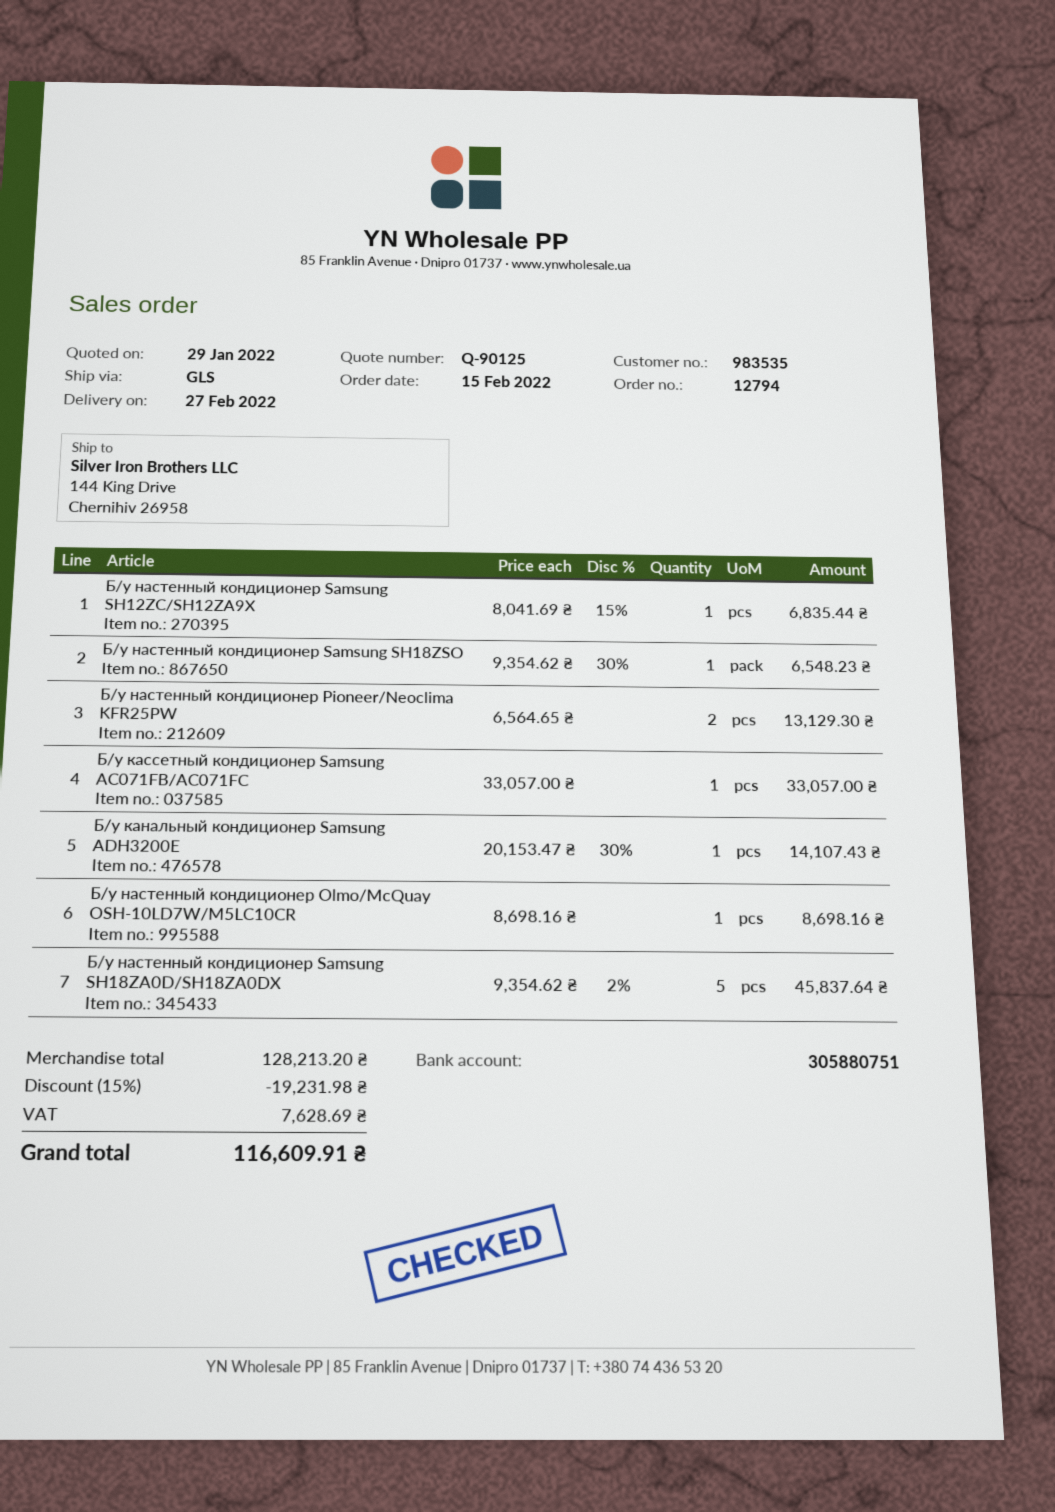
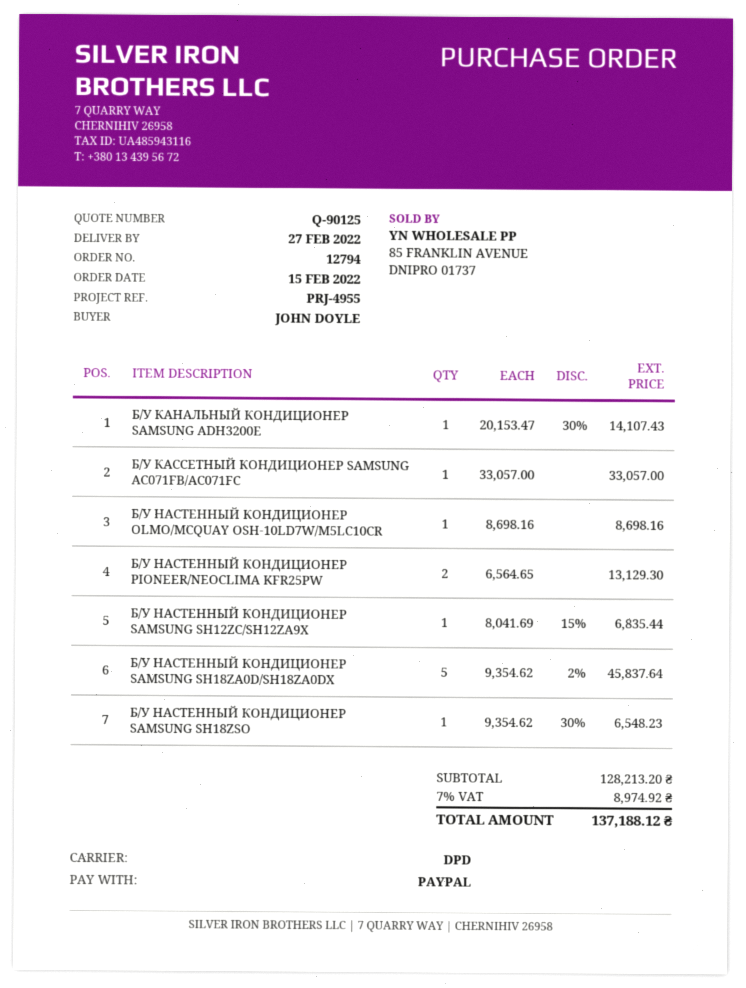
shipping method: GLS -> DPD
discount: 15% = 19231.98 -> none
tax: 7628.69 -> 8974.92
total: 116609.91 -> 137188.12

